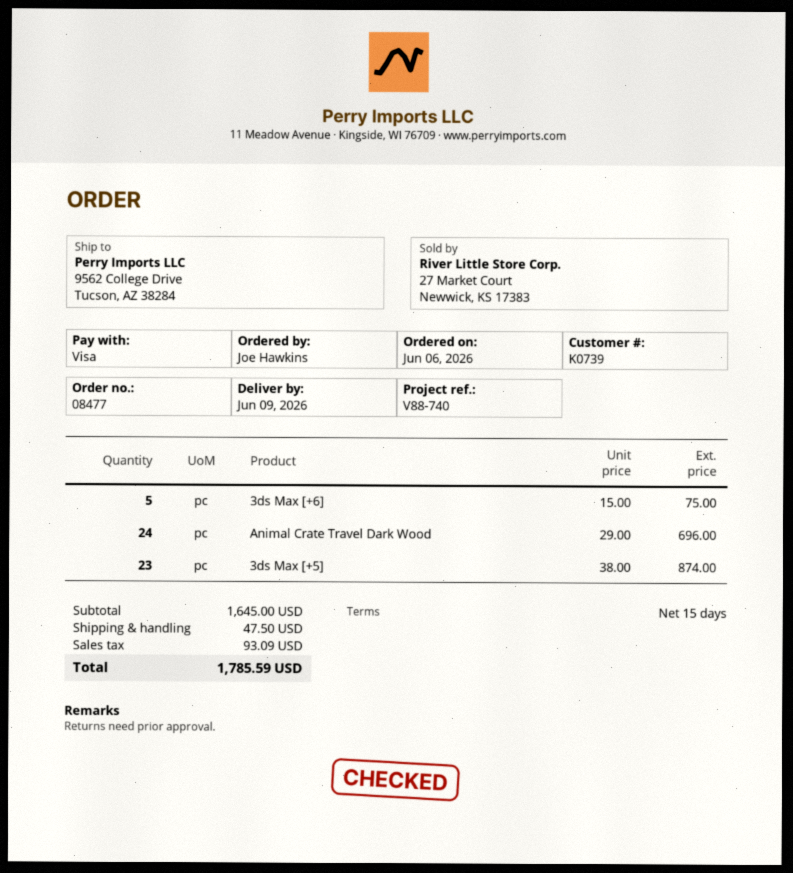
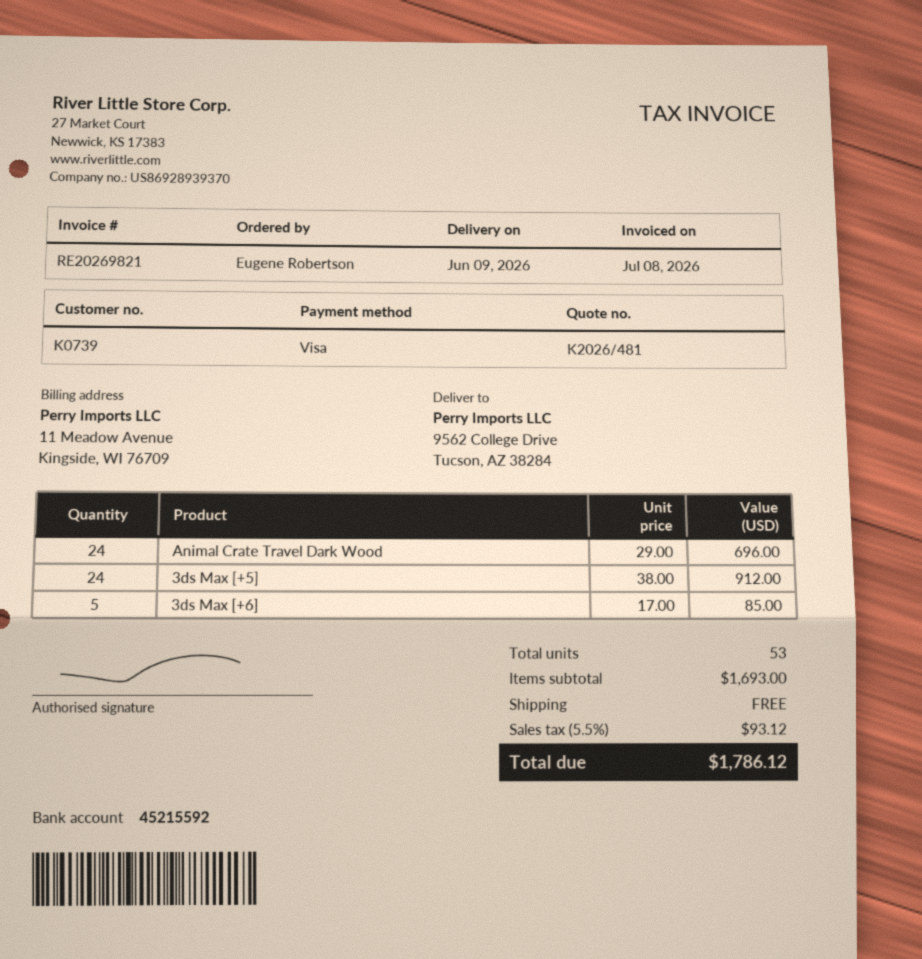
ordered by: Joe Hawkins -> Eugene Robertson
3ds Max [+6]: 5 x 15.00 = 75.00 -> 5 x 17.00 = 85.00
3ds Max [+5]: 23 x 38.00 = 874.00 -> 24 x 38.00 = 912.00
subtotal: 1645.00 -> 1693.00
shipping: 47.50 -> 0.00
tax: 93.09 -> 93.12
total: 1785.59 -> 1786.12

